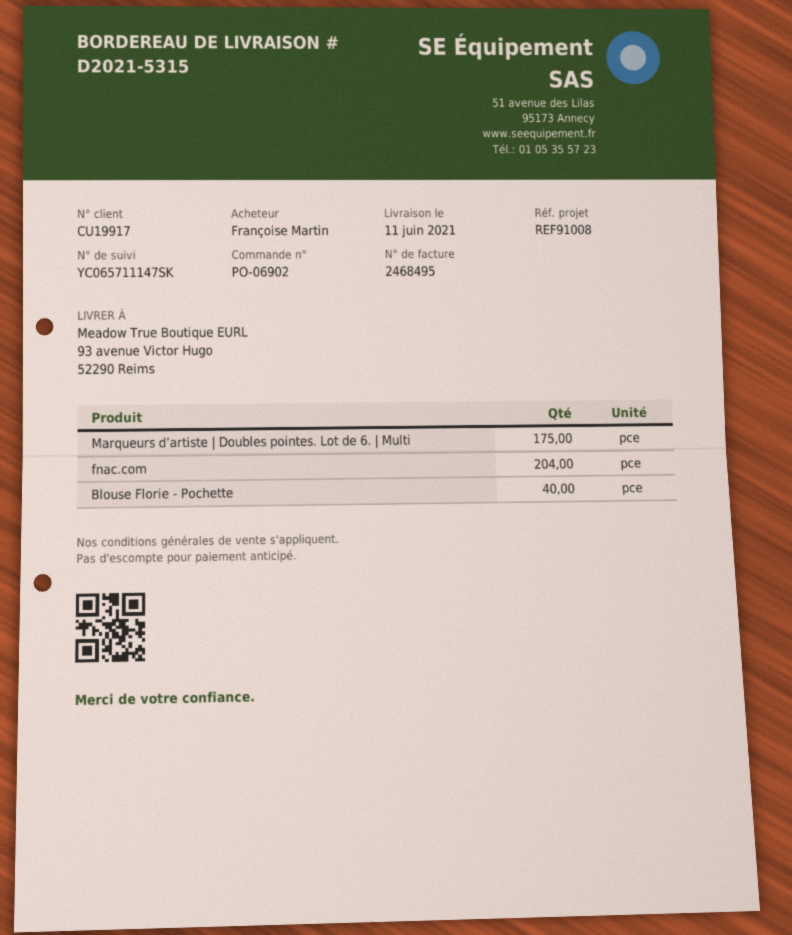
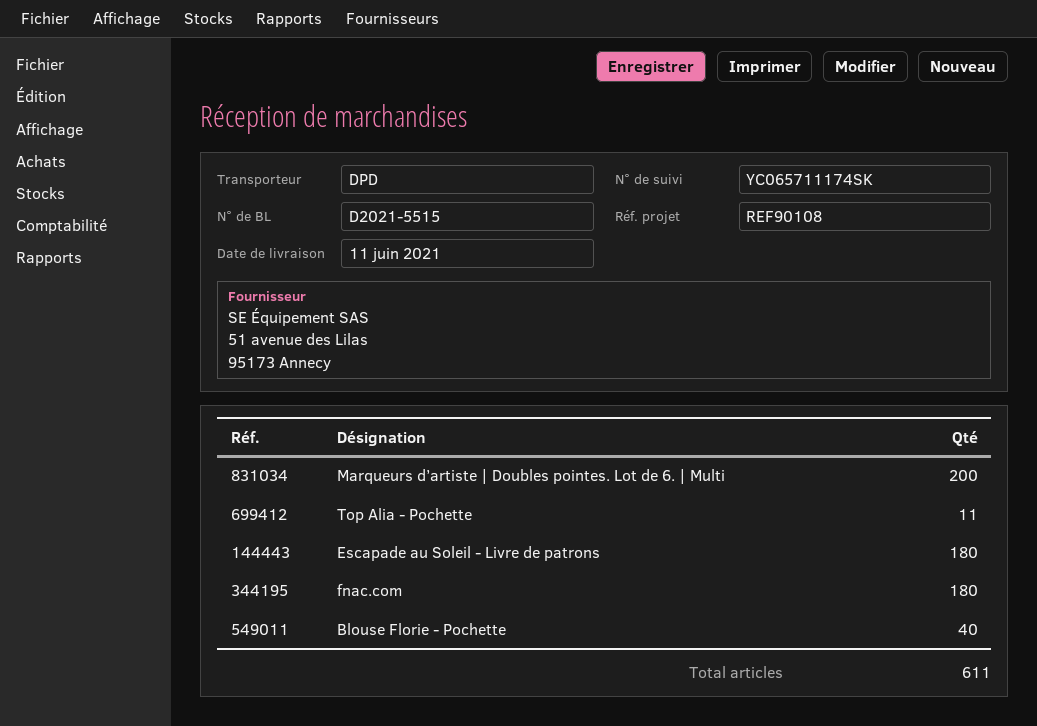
delivery note number: D2021-5315 -> D2021-5515
reference: REF91008 -> REF90108
tracking number: YC065711147SK -> YC065711174SK
Marqueurs d’artiste | Doubles pointes. Lot de 6. | Multi: 175 -> 200
fnac.com: 204 -> 180
Top Alia - Pochette: none -> 11
Escapade au Soleil - Livre de patrons: none -> 180

